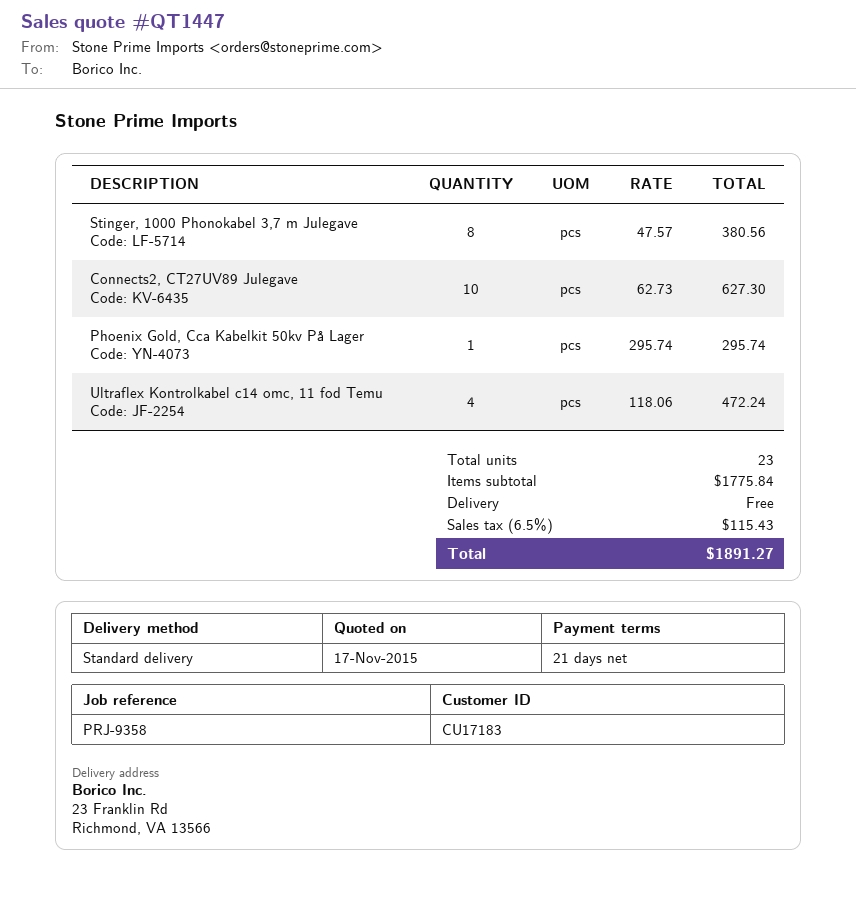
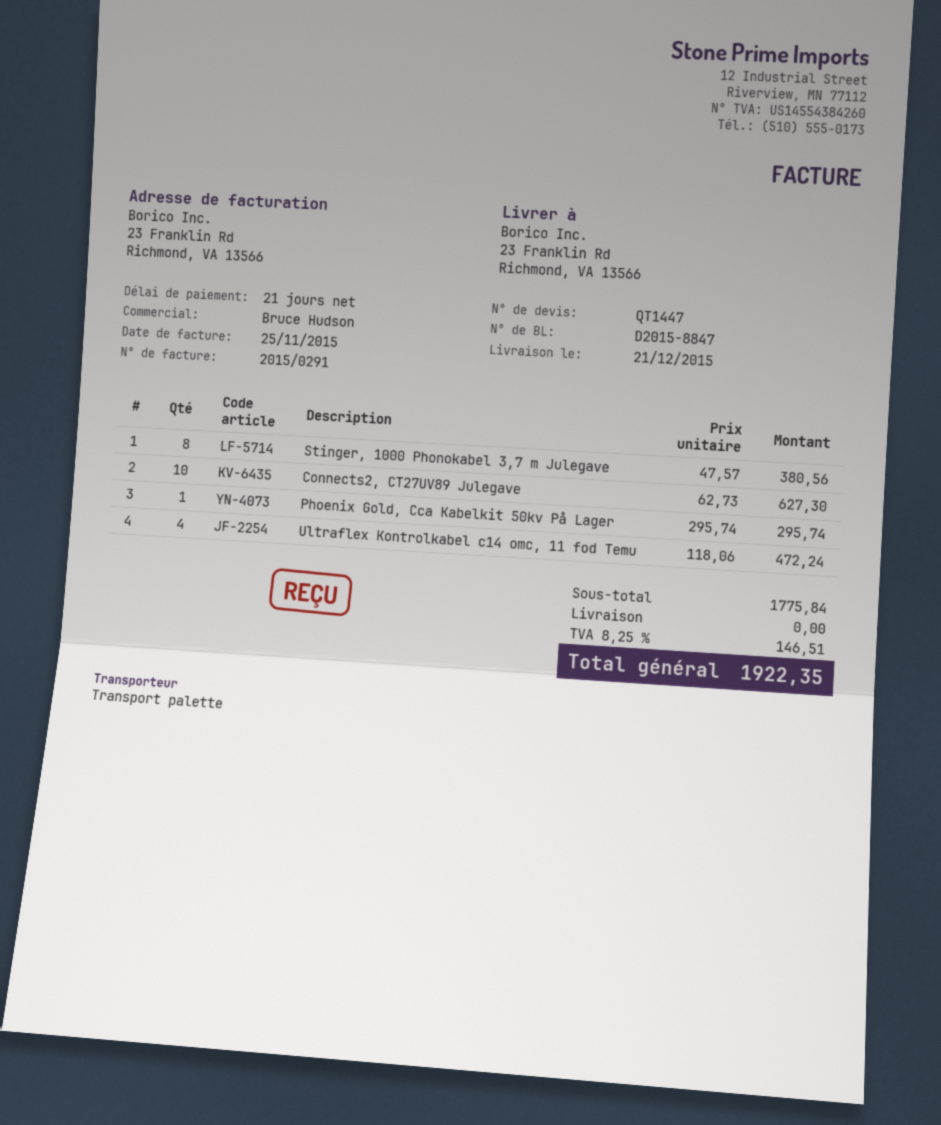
shipping method: standard -> pallet freight
tax: 6.5% = 115.43 -> 8.25% = 146.51
total: 1891.27 -> 1922.35

